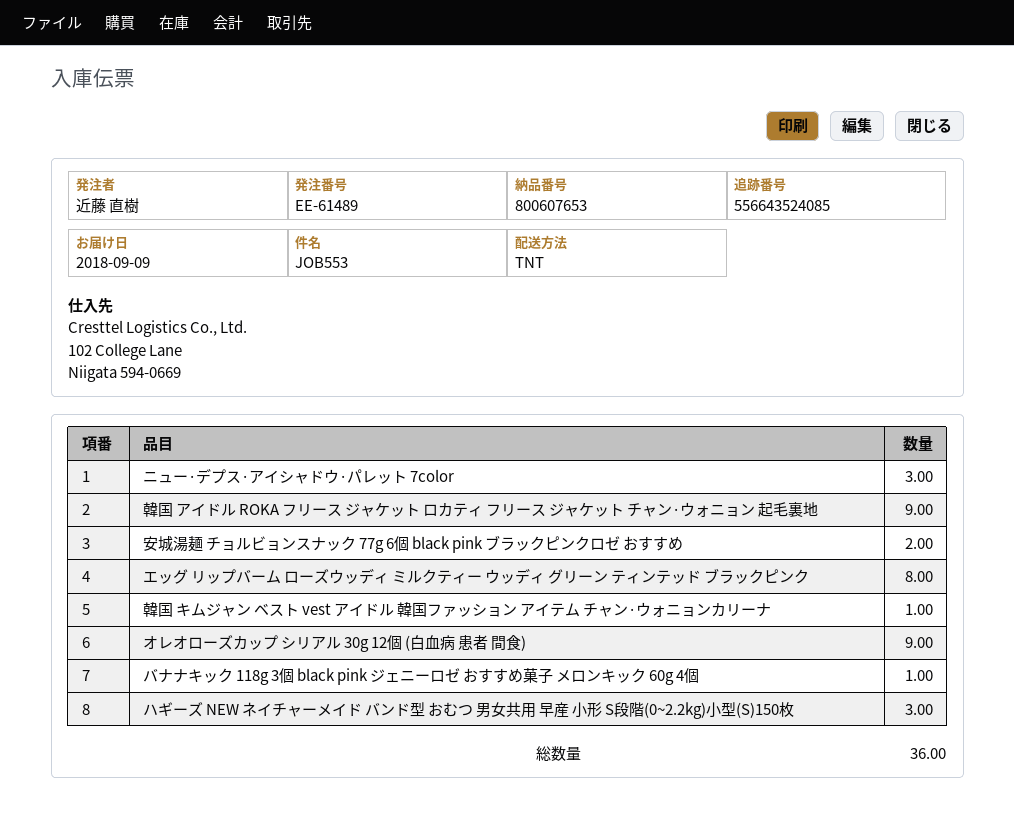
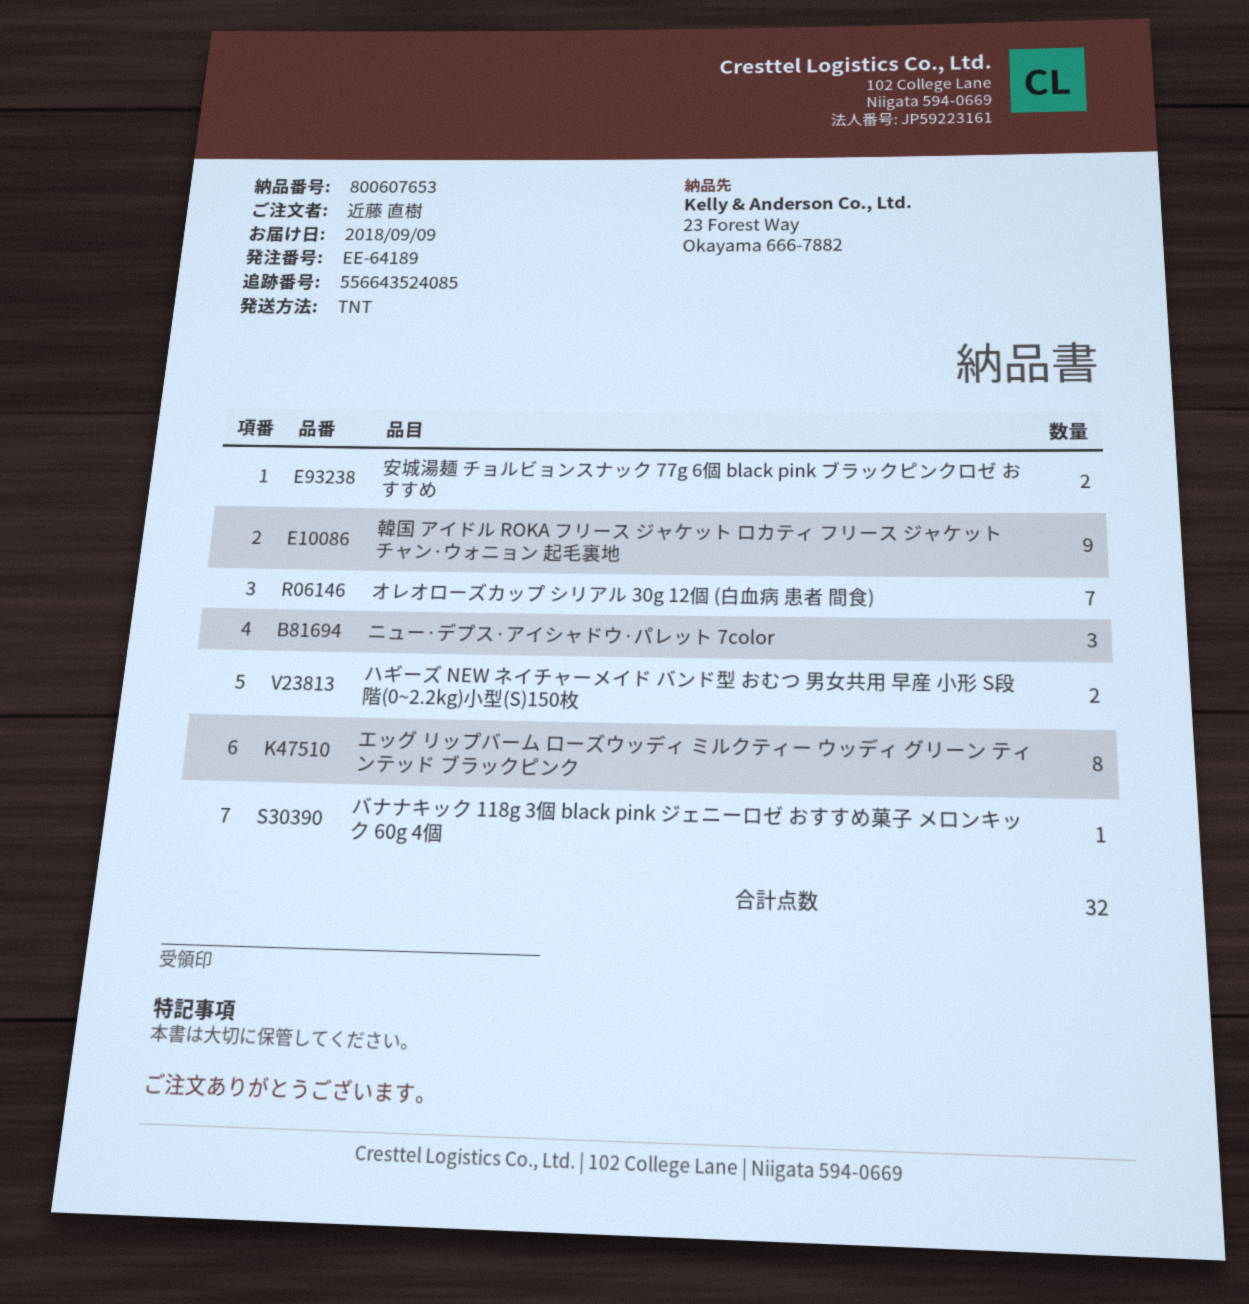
order number: EE-61489 -> EE-64189
韓国 キムジャン ベスト vest アイドル 韓国ファッション アイテム チャン·ウォニョンカリーナ: 1 -> none
オレオローズカップ シリアル 30g 12個 (白血病 患者 間食): 9 -> 7
ハギーズ NEW ネイチャーメイド バンド型 おむつ 男女共用 早産 小形 S段階(0~2.2kg)小型(S)150枚: 3 -> 2
total quantity: 36 -> 32

